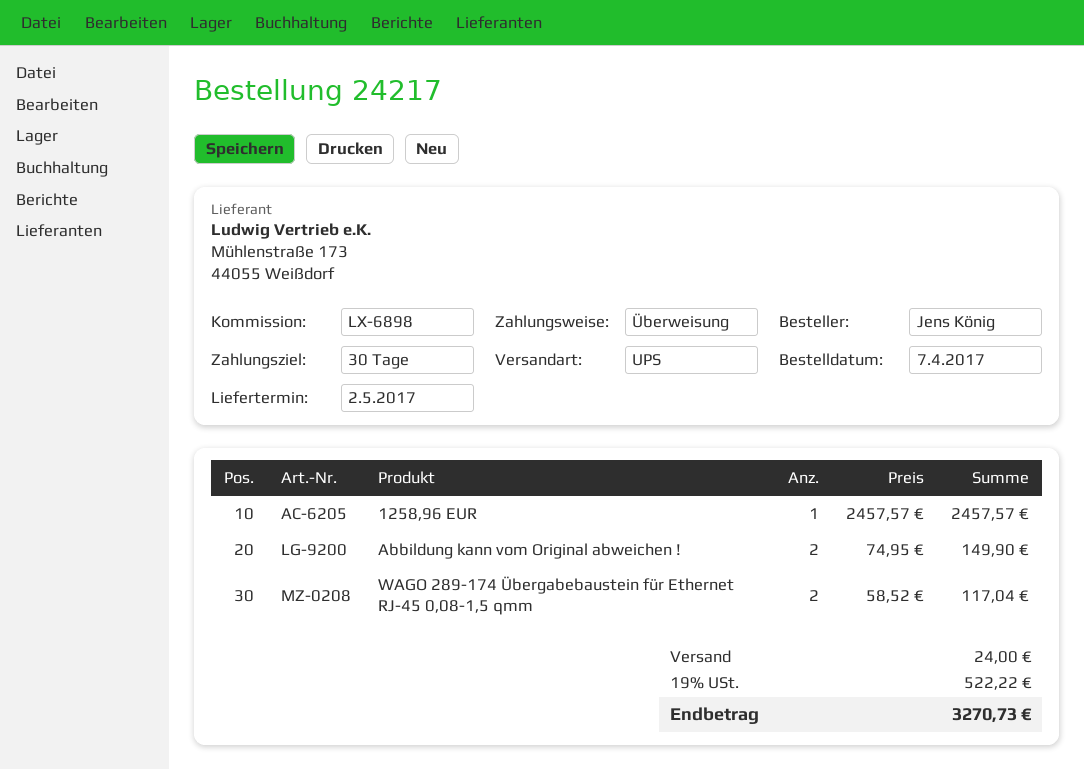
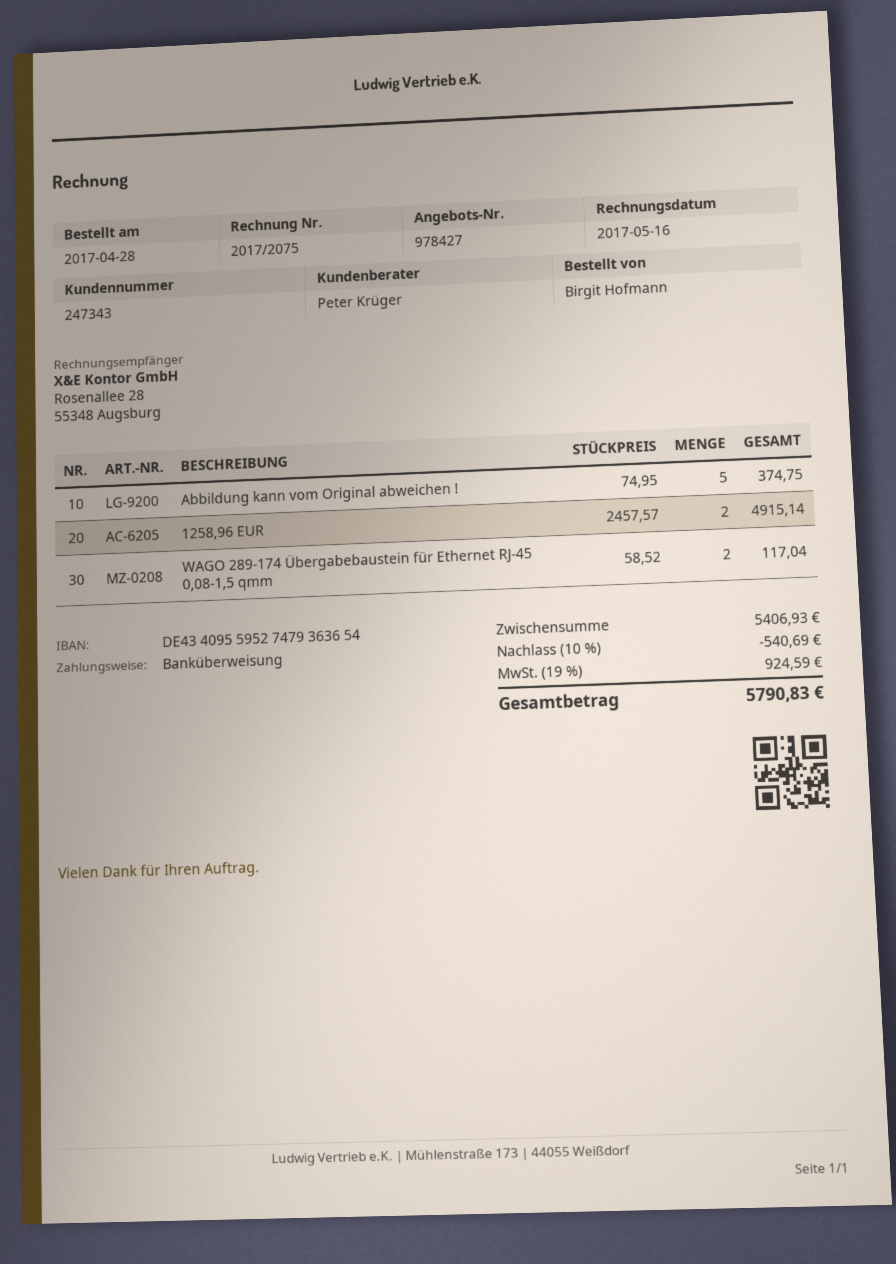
order date: 2017-04-07 -> 2017-04-28
ordered by: Jens König -> Birgit Hofmann
1258,96 EUR: 1 x 2457.57 = 2457.57 -> 2 x 2457.57 = 4915.14
Abbildung kann vom Original abweichen !: 2 x 74.95 = 149.90 -> 5 x 74.95 = 374.75
discount: none -> 10% = 540.69
shipping: 24.00 -> none
tax: 19% = 522.22 -> 19% = 924.59
total: 3270.73 -> 5790.83

